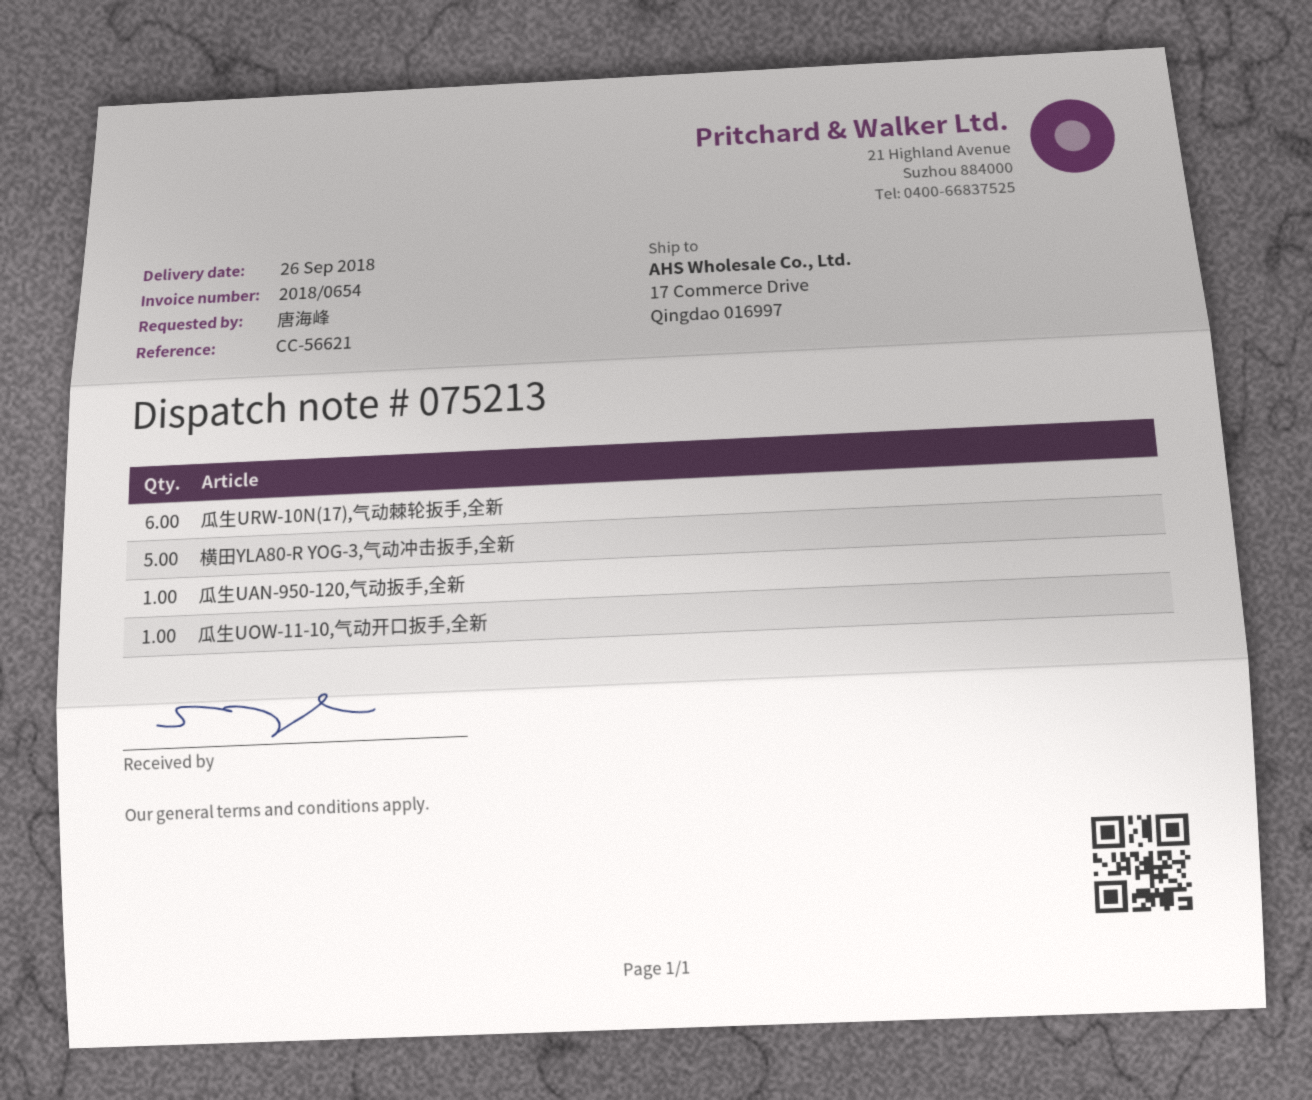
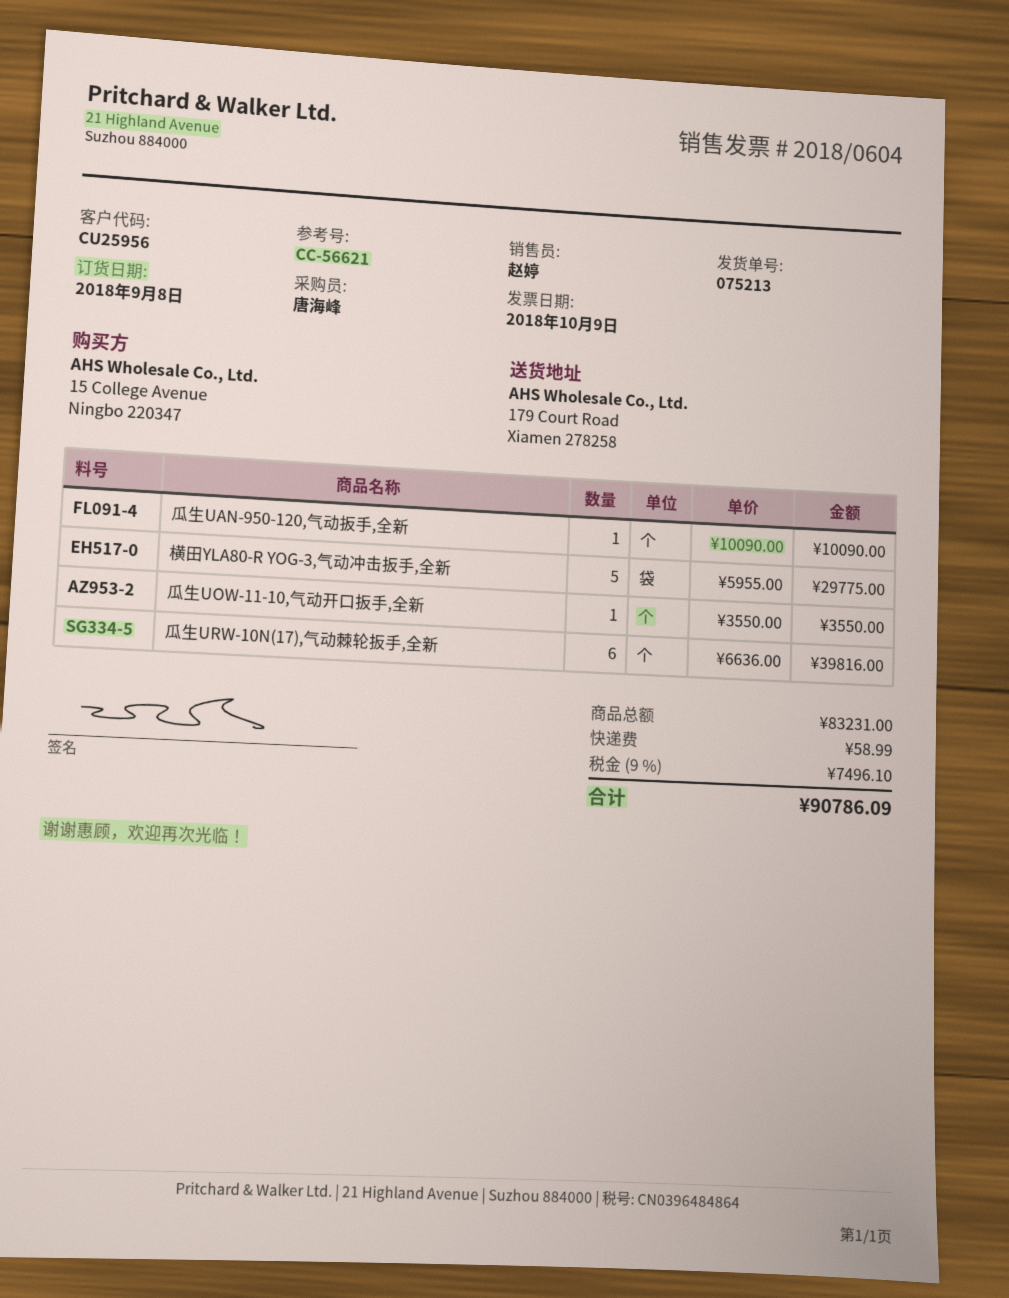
invoice number: 2018/0654 -> 2018/0604
ship to: 17 Commerce Drive, Qingdao 016997 -> 179 Court Road, Xiamen 278258

